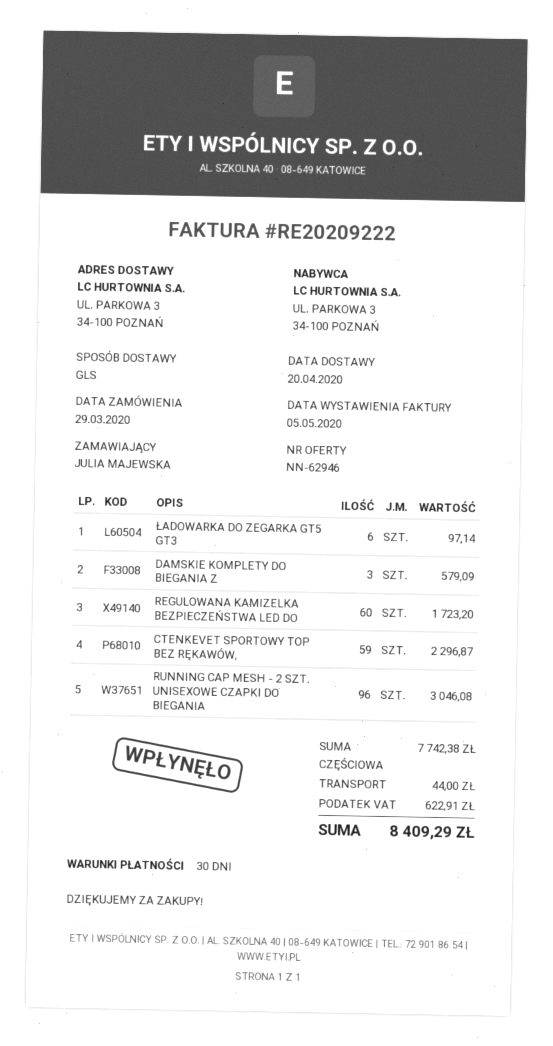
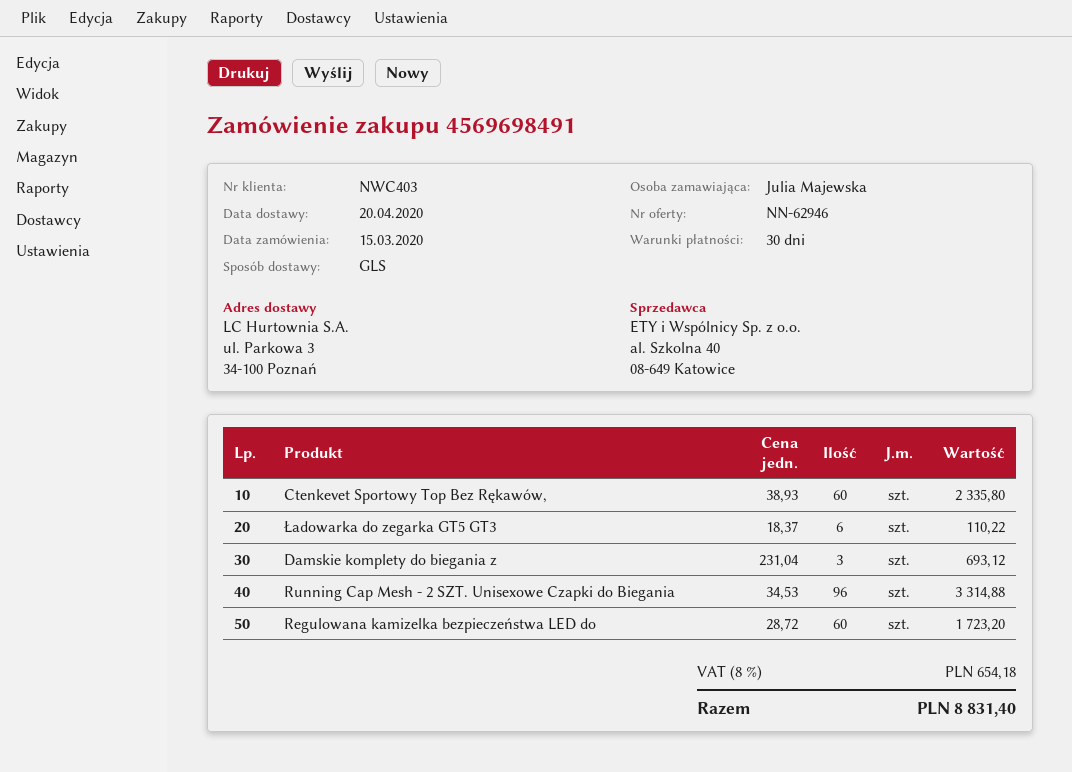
order date: 2020-03-29 -> 2020-03-15
ŁADOWARKA DO ZEGARKA GT5 GT3: 6 for 97.14 -> 6 for 110.22
DAMSKIE KOMPLETY DO BIEGANIA Z: 3 for 579.09 -> 3 for 693.12
CTENKEVET SPORTOWY TOP BEZ RĘKAWÓW,: 59 for 2296.87 -> 60 for 2335.80
RUNNING CAP MESH - 2 SZT. UNISEXOWE CZAPKI DO BIEGANIA: 96 for 3046.08 -> 96 for 3314.88
shipping: 44.00 -> none
tax: 622.91 -> 654.18
total: 8409.29 -> 8831.40

